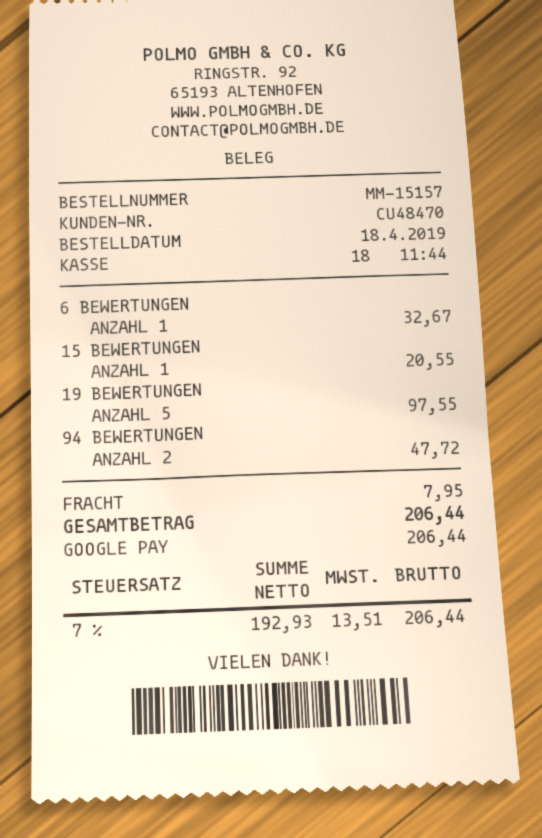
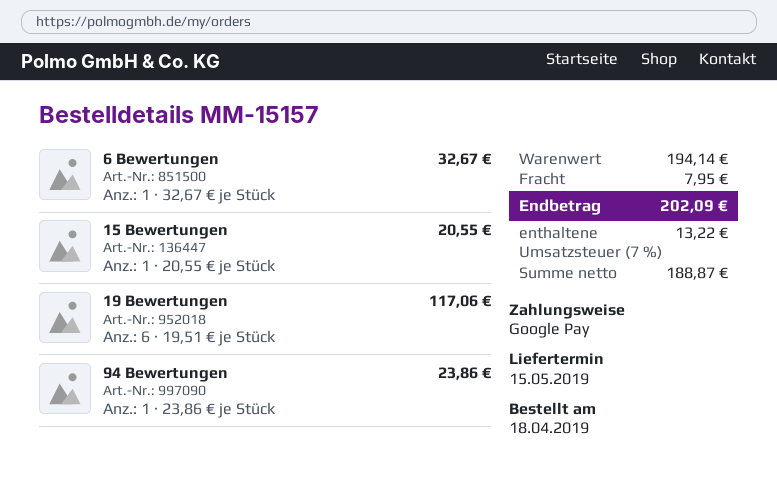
19 BEWERTUNGEN: 5 for 97.55 -> 6 for 117.06
94 BEWERTUNGEN: 2 for 47.72 -> 1 for 23.86
net: 192.93 -> 188.87
tax: 7% = 13.51 -> 7% = 13.22
total: 206.44 -> 202.09

